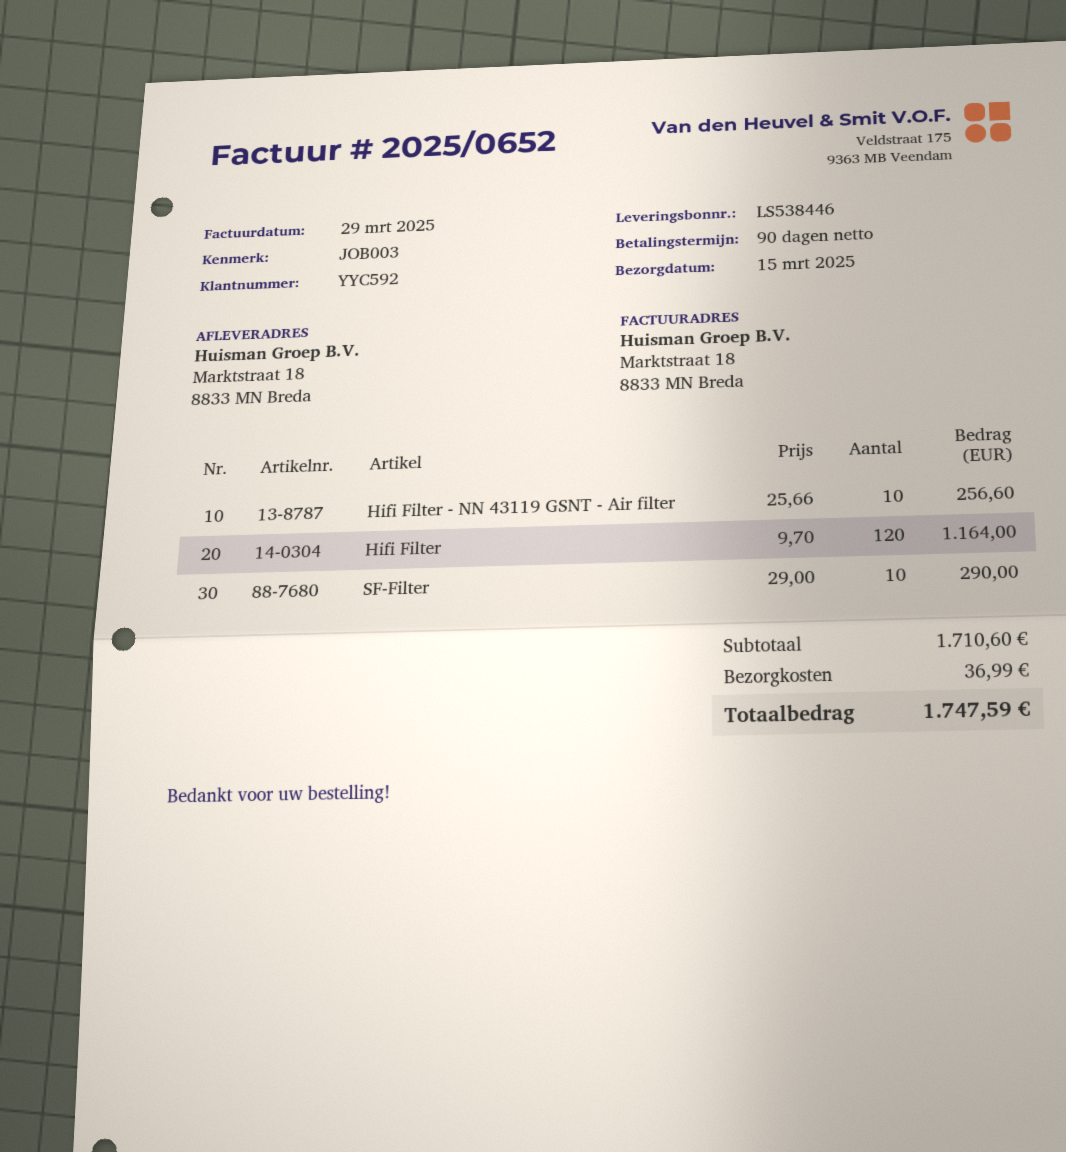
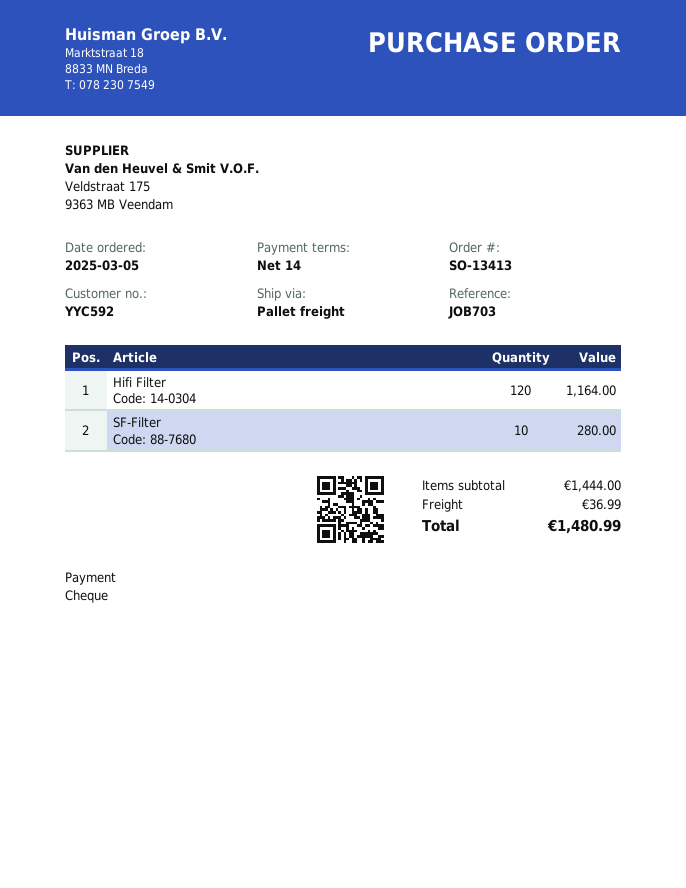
payment terms: 90 days -> 14 days
reference: JOB003 -> JOB703
Hifi Filter - NN 43119 GSNT - Air filter: 10 for 256.60 -> none
SF-Filter: 10 for 290.00 -> 10 for 280.00
subtotal: 1710.60 -> 1444.00
total: 1747.59 -> 1480.99

